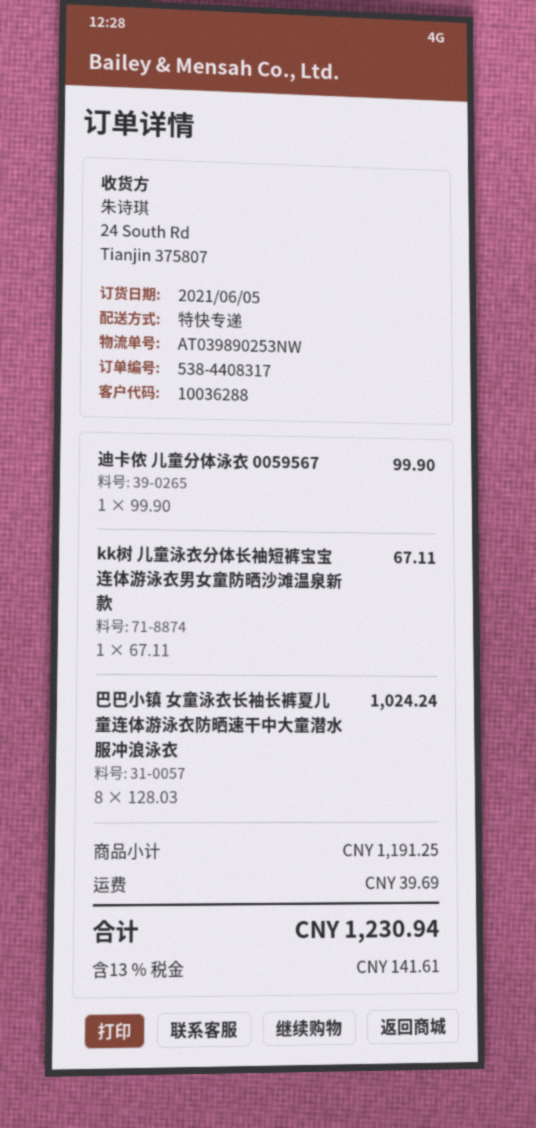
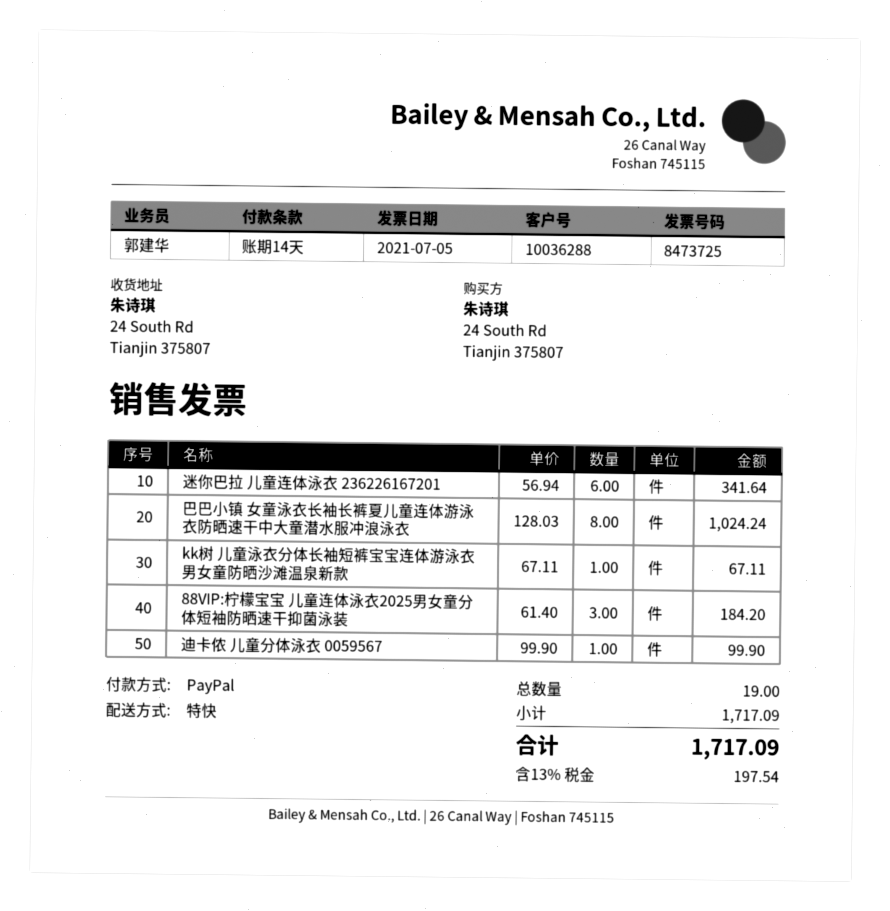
迷你巴拉 儿童连体泳衣 236226167201: none -> 6 x 56.94 = 341.64
88VIP:柠檬宝宝 儿童连体泳衣2025男女童分体短袖防晒速干抑菌泳装: none -> 3 x 61.40 = 184.20
subtotal: 1191.25 -> 1717.09
shipping: 39.69 -> none
tax: 13% = 141.61 -> 13% = 197.54
total: 1230.94 -> 1717.09

